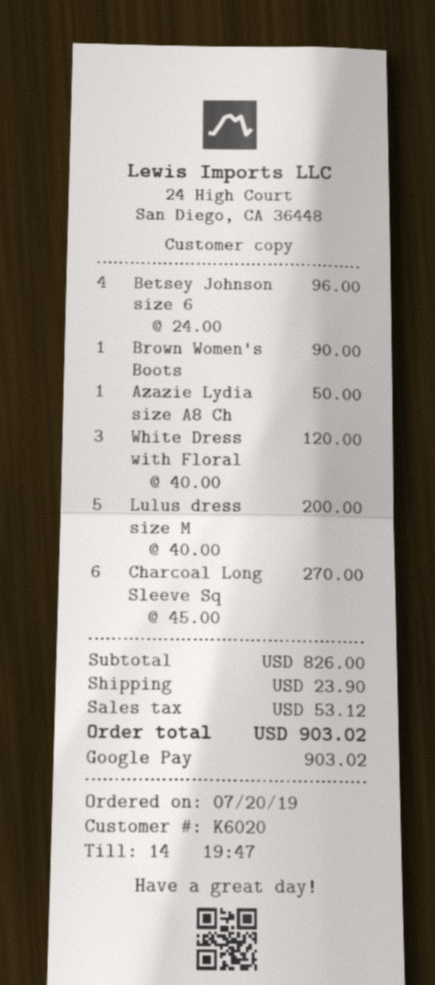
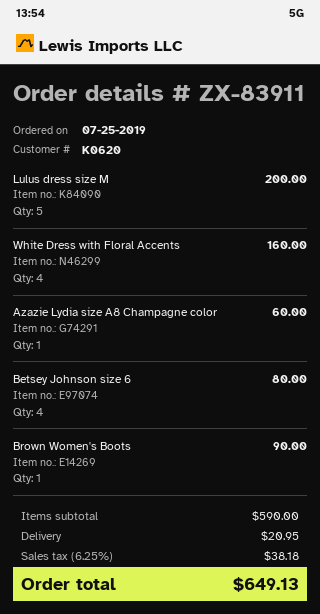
order date: 2019-07-20 -> 2019-07-25
customer number: K6020 -> K0620
Betsey Johnson size 6: 4 for 96.00 -> 4 for 80.00
Azazie Lydia size A8 Ch: 1 for 50.00 -> 1 for 60.00
White Dress with Floral: 3 for 120.00 -> 4 for 160.00
Charcoal Long Sleeve Sq: 6 for 270.00 -> none
subtotal: 826.00 -> 590.00
shipping: 23.90 -> 20.95
tax: 53.12 -> 38.18
total: 903.02 -> 649.13

